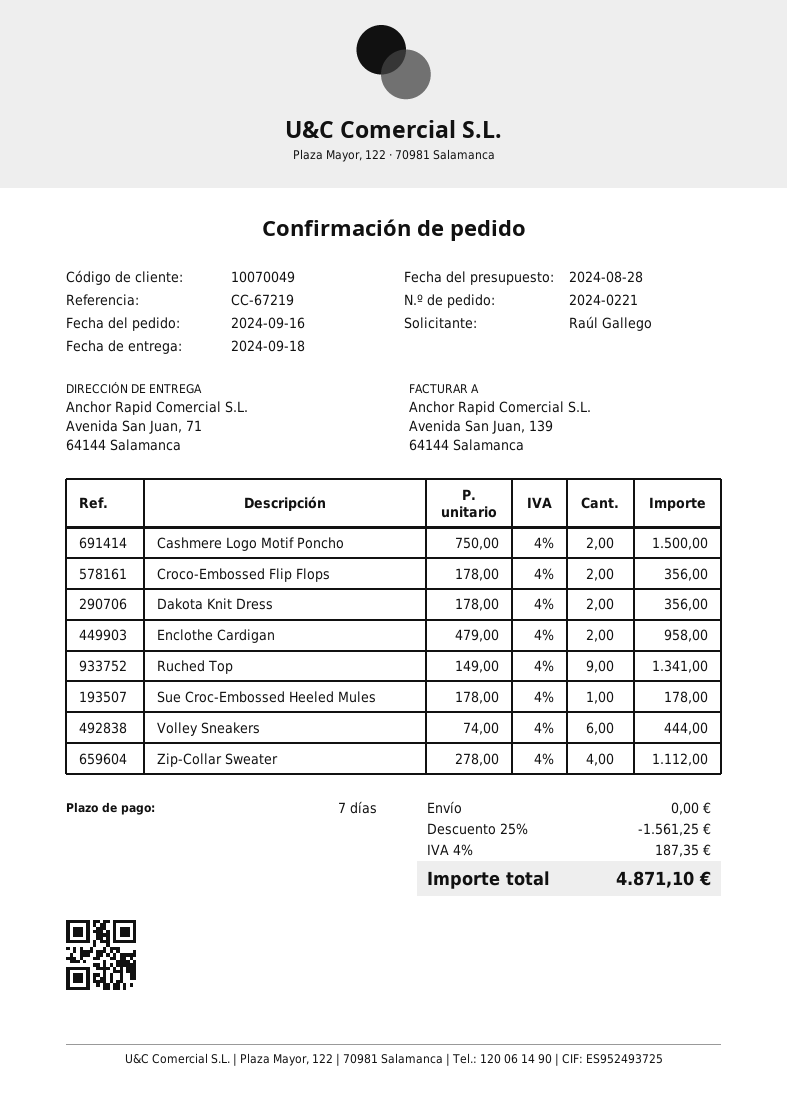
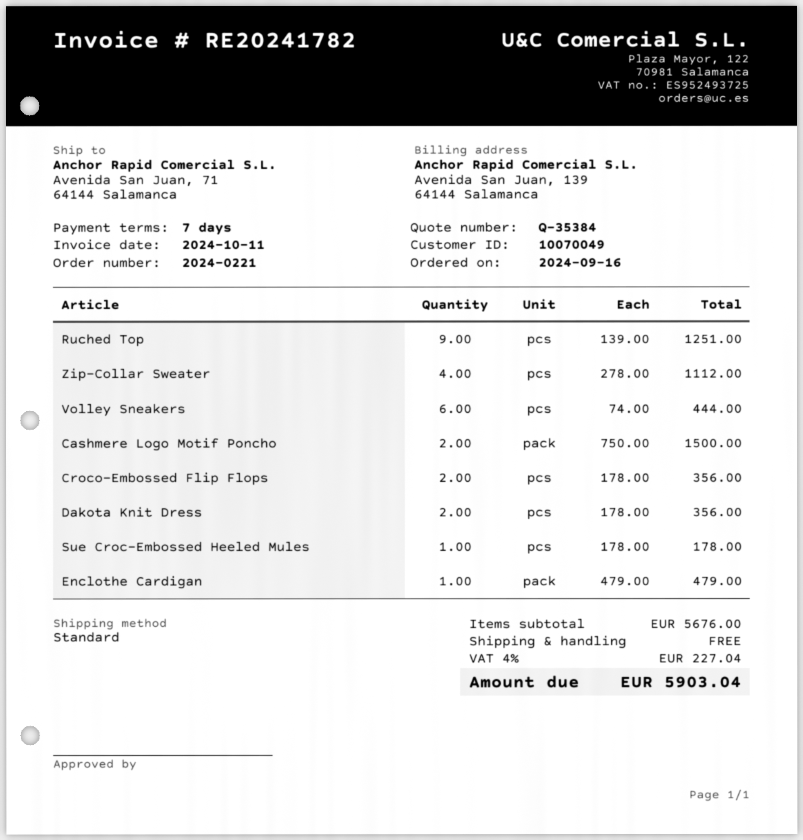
Enclothe Cardigan: 2 x 479.00 = 958.00 -> 1 x 479.00 = 479.00
Ruched Top: 9 x 149.00 = 1341.00 -> 9 x 139.00 = 1251.00
discount: 25% = 1561.25 -> none
tax: 4% = 187.35 -> 4% = 227.04
total: 4871.10 -> 5903.04

